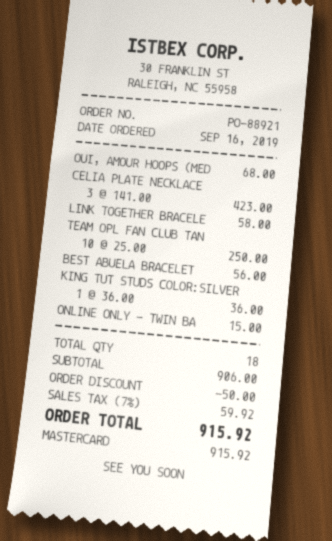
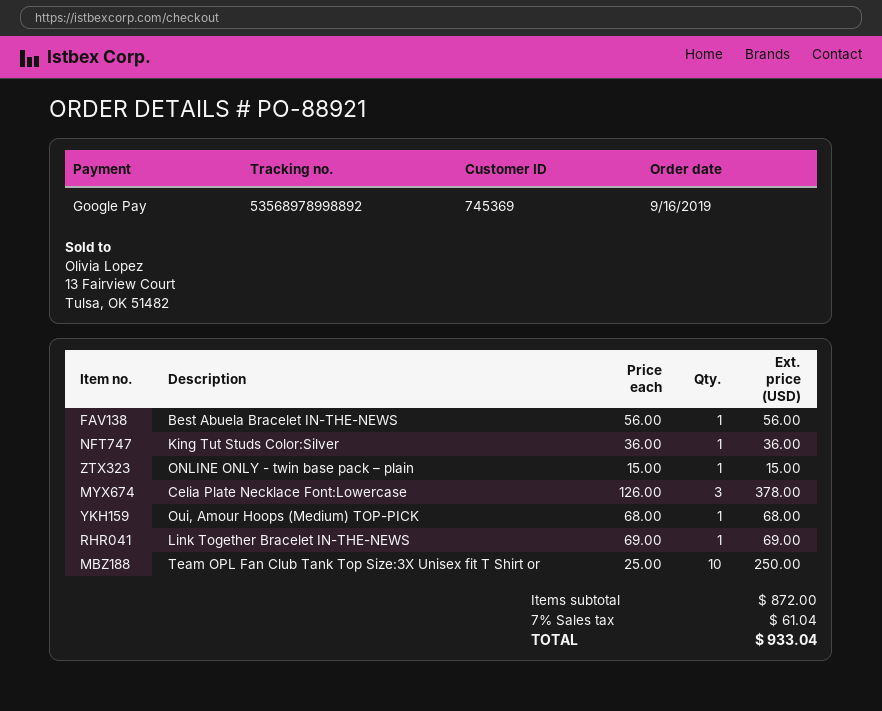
payment method: Mastercard -> Google Pay
CELIA PLATE NECKLACE: 3 x 141.00 = 423.00 -> 3 x 126.00 = 378.00
LINK TOGETHER BRACELE: 1 x 58.00 = 58.00 -> 1 x 69.00 = 69.00
subtotal: 906.00 -> 872.00
discount: 50.00 -> none
tax: 7% = 59.92 -> 7% = 61.04
total: 915.92 -> 933.04

